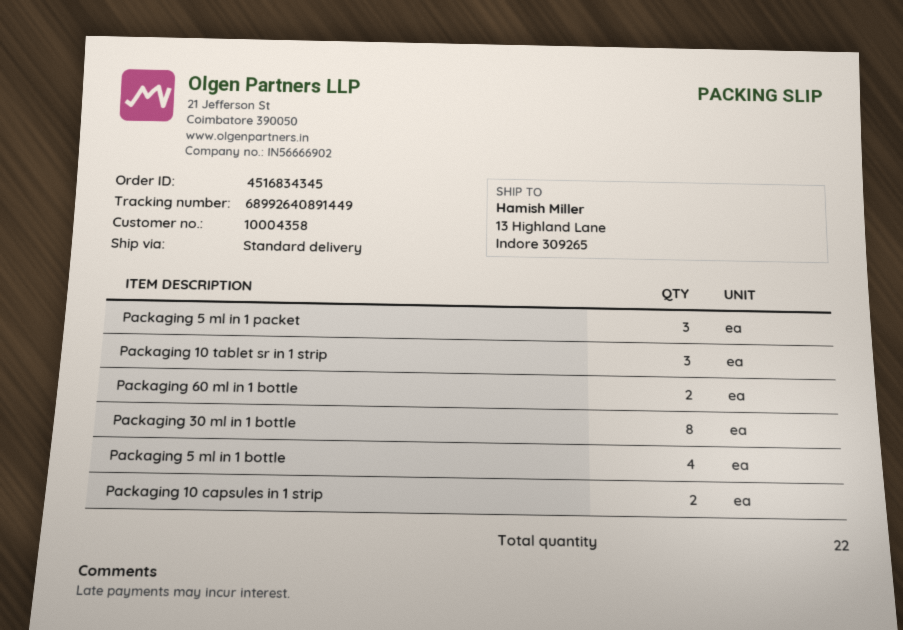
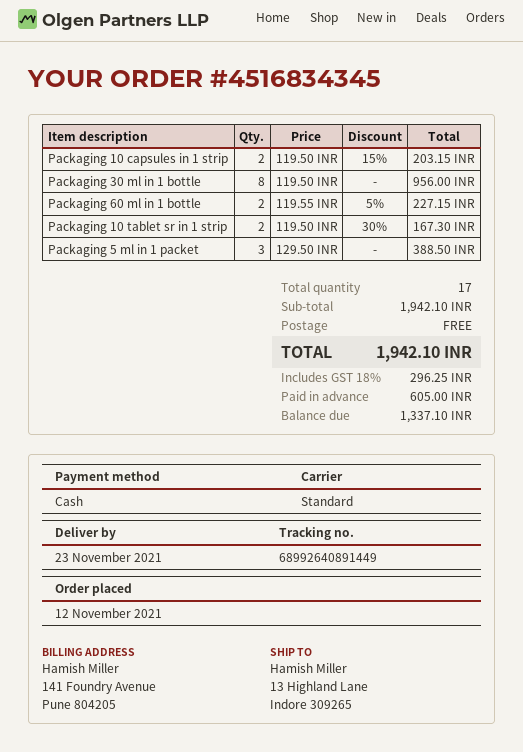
Packaging 10 tablet sr in 1 strip: 3 -> 2
Packaging 5 ml in 1 bottle: 4 -> none
total quantity: 22 -> 17

